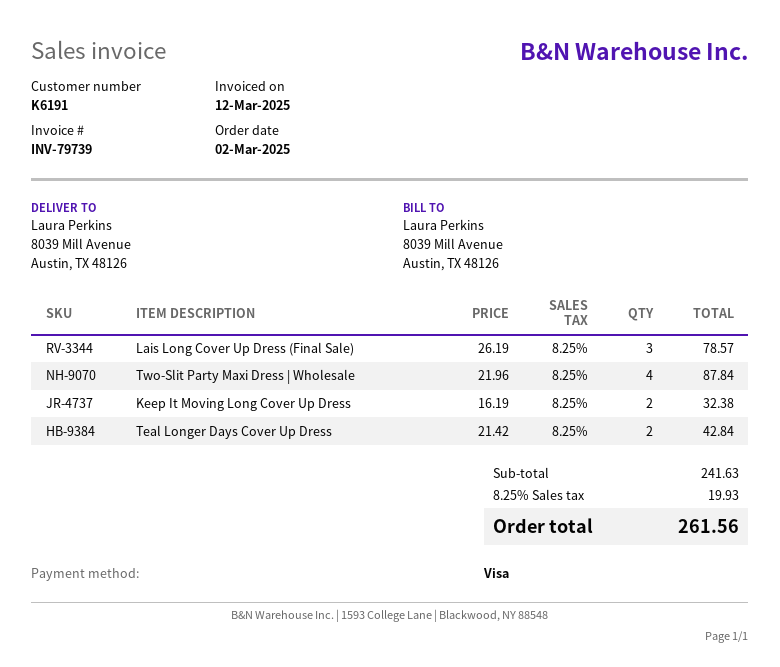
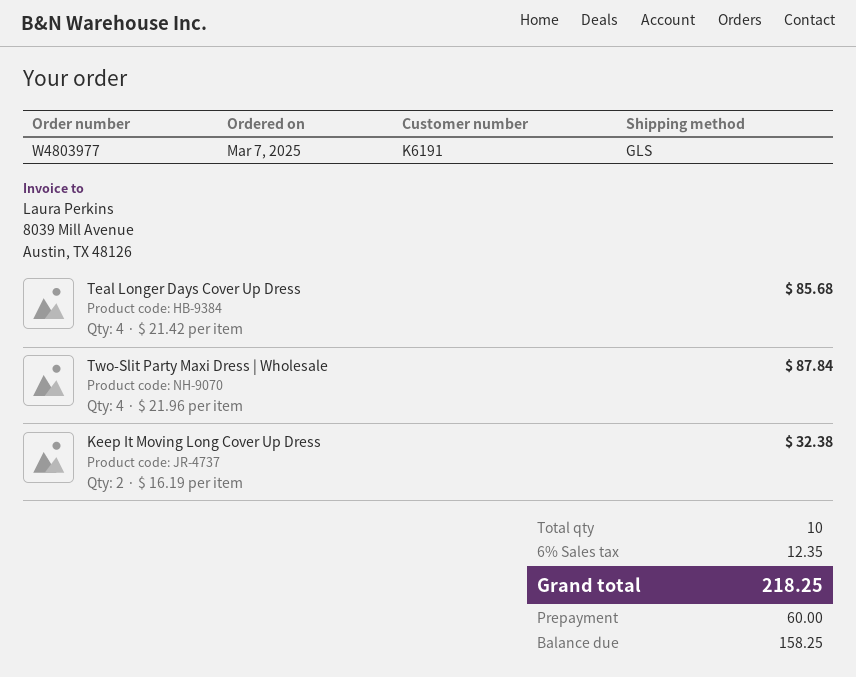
order date: 2025-03-02 -> 2025-03-07
Lais Long Cover Up Dress (Final Sale): 3 x 26.19 = 78.57 -> none
Teal Longer Days Cover Up Dress: 2 x 21.42 = 42.84 -> 4 x 21.42 = 85.68
tax: 8.25% = 19.93 -> 6% = 12.35
total: 261.56 -> 218.25

